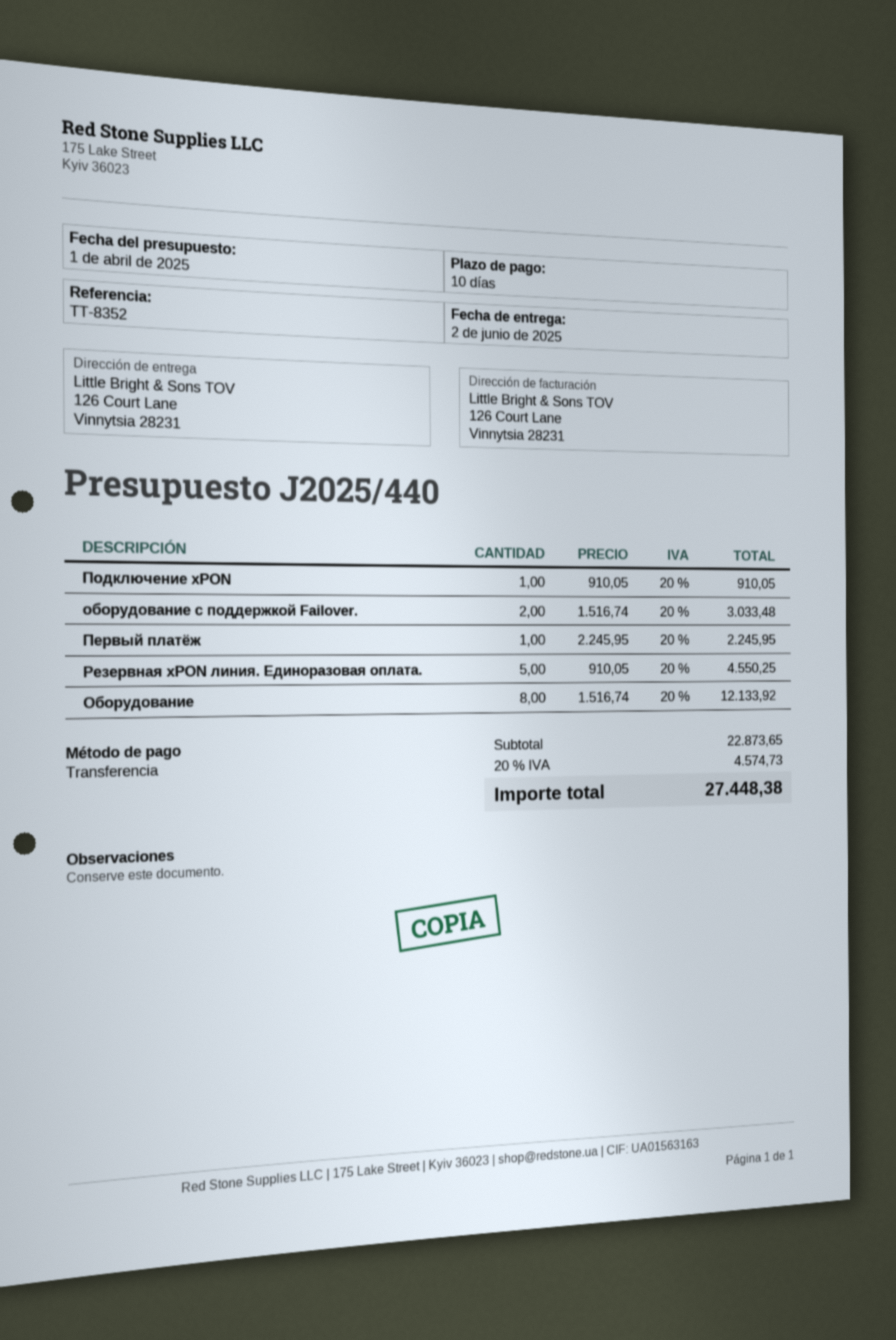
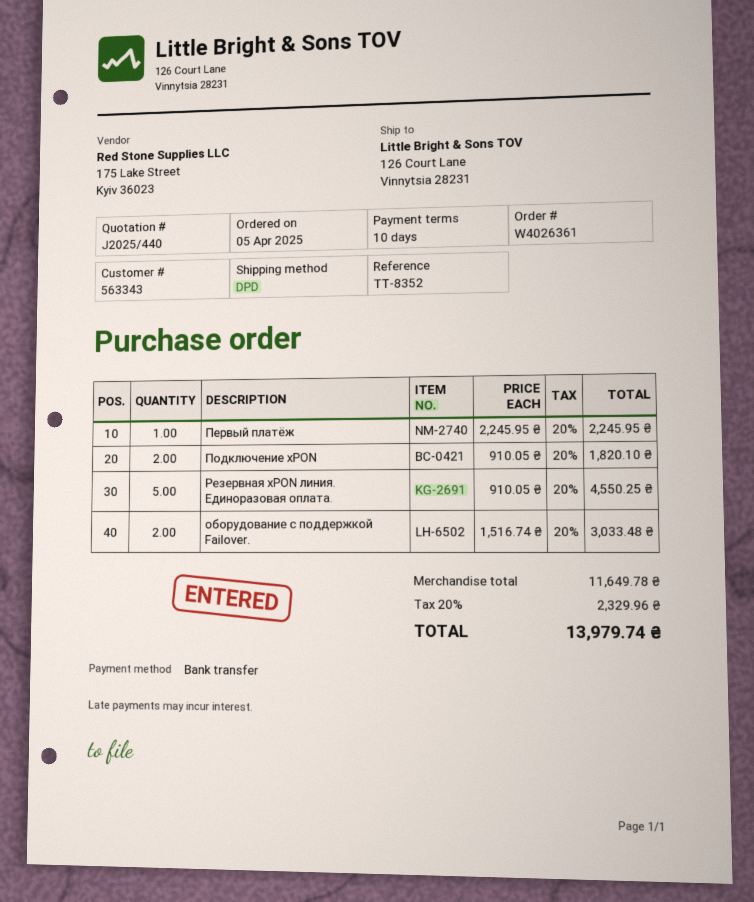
Подключение xPON: 1 x 910.05 = 910.05 -> 2 x 910.05 = 1820.10
Оборудование: 8 x 1516.74 = 12133.92 -> none
subtotal: 22873.65 -> 11649.78
tax: 20% = 4574.73 -> 20% = 2329.96
total: 27448.38 -> 13979.74

